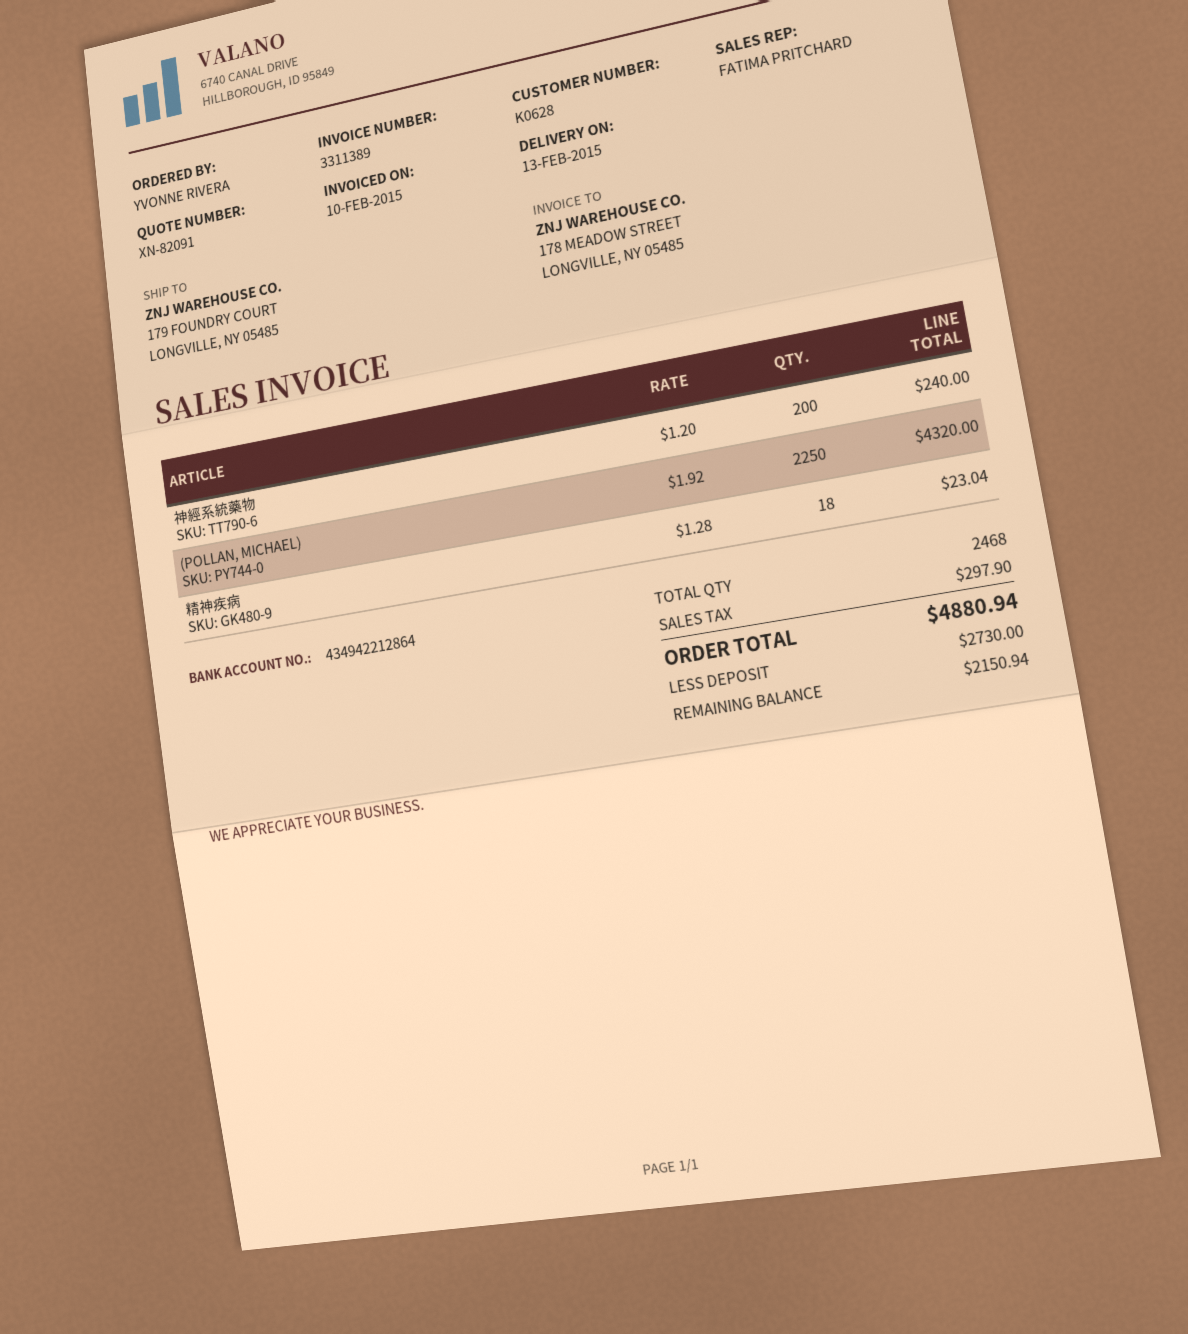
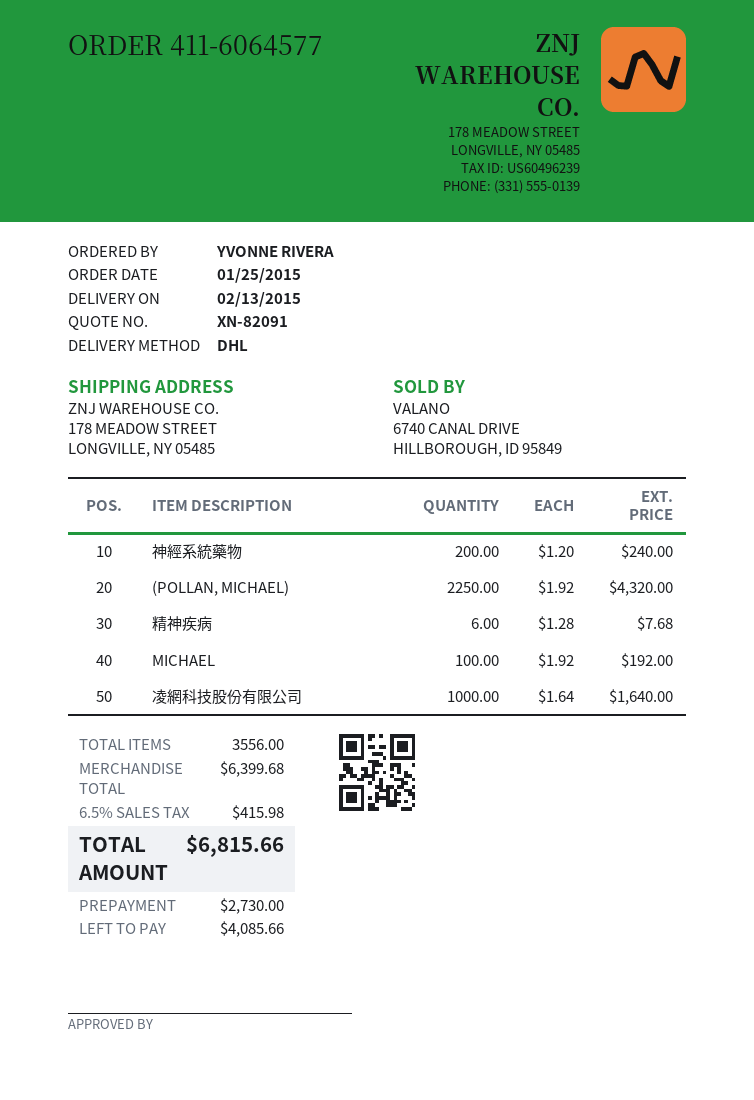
ship to: 179 FOUNDRY COURT, LONGVILLE, NY 05485 -> 178 MEADOW STREET, LONGVILLE, NY 05485
精神疾病: 18 x 1.28 = 23.04 -> 6 x 1.28 = 7.68
MICHAEL: none -> 100 x 1.92 = 192.00
凌網科技股份有限公司: none -> 1000 x 1.64 = 1640.00
total quantity: 2468 -> 3556
tax: 297.90 -> 415.98
total: 4880.94 -> 6815.66
balance: 2150.94 -> 4085.66

